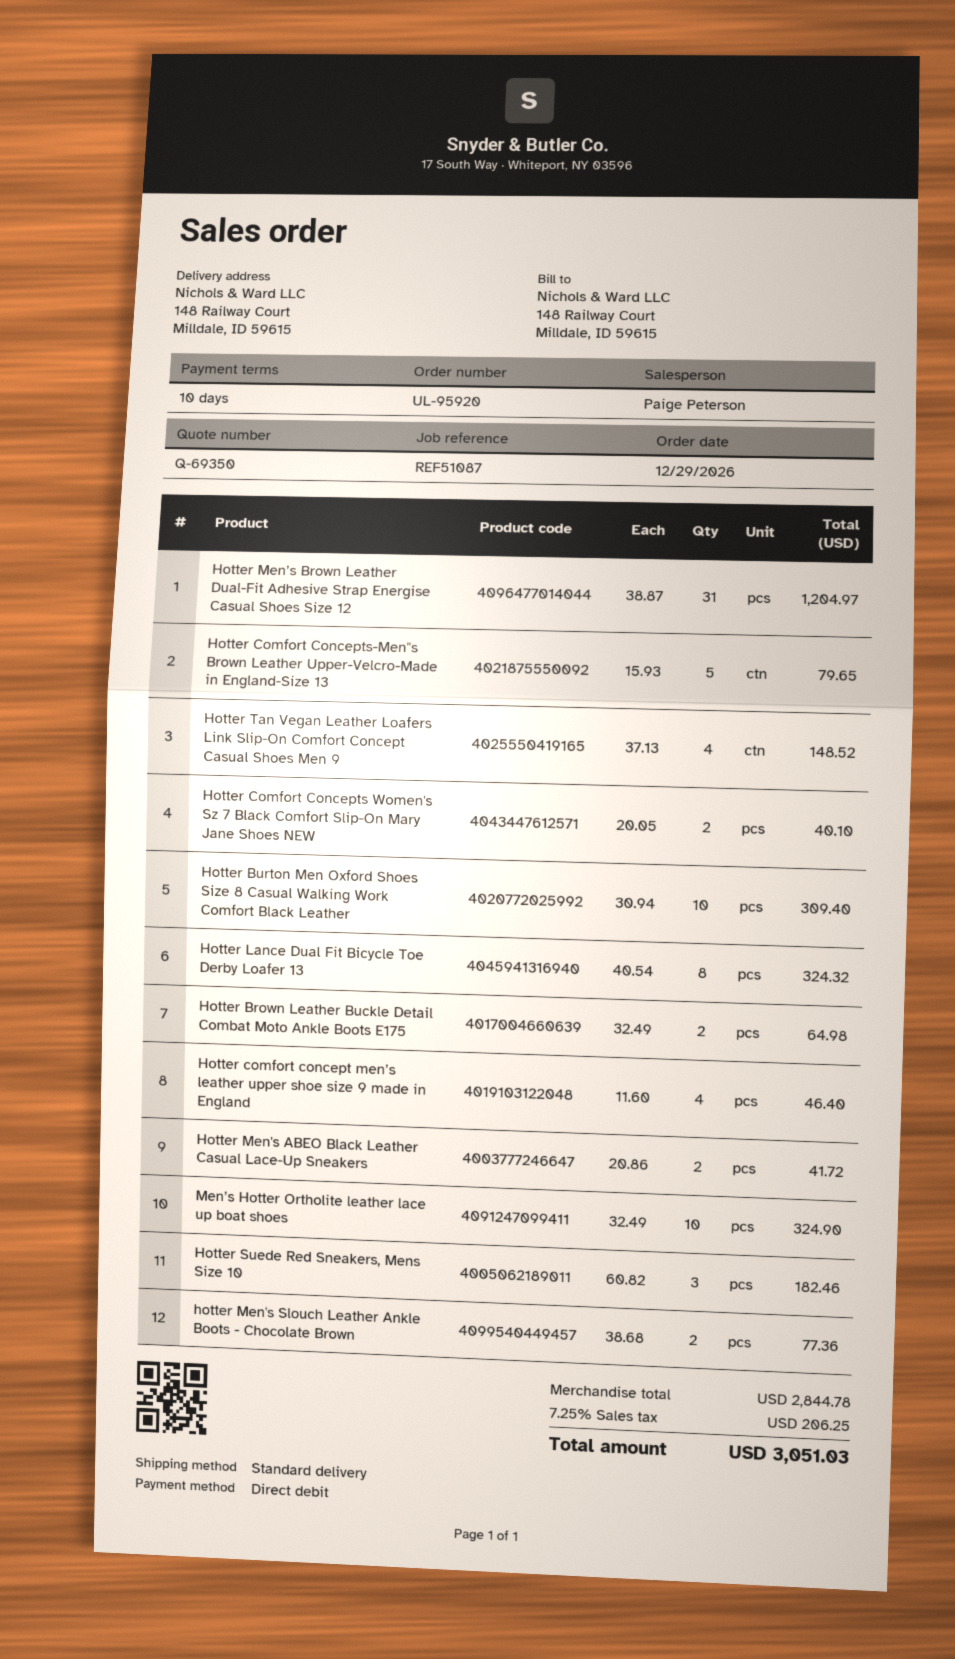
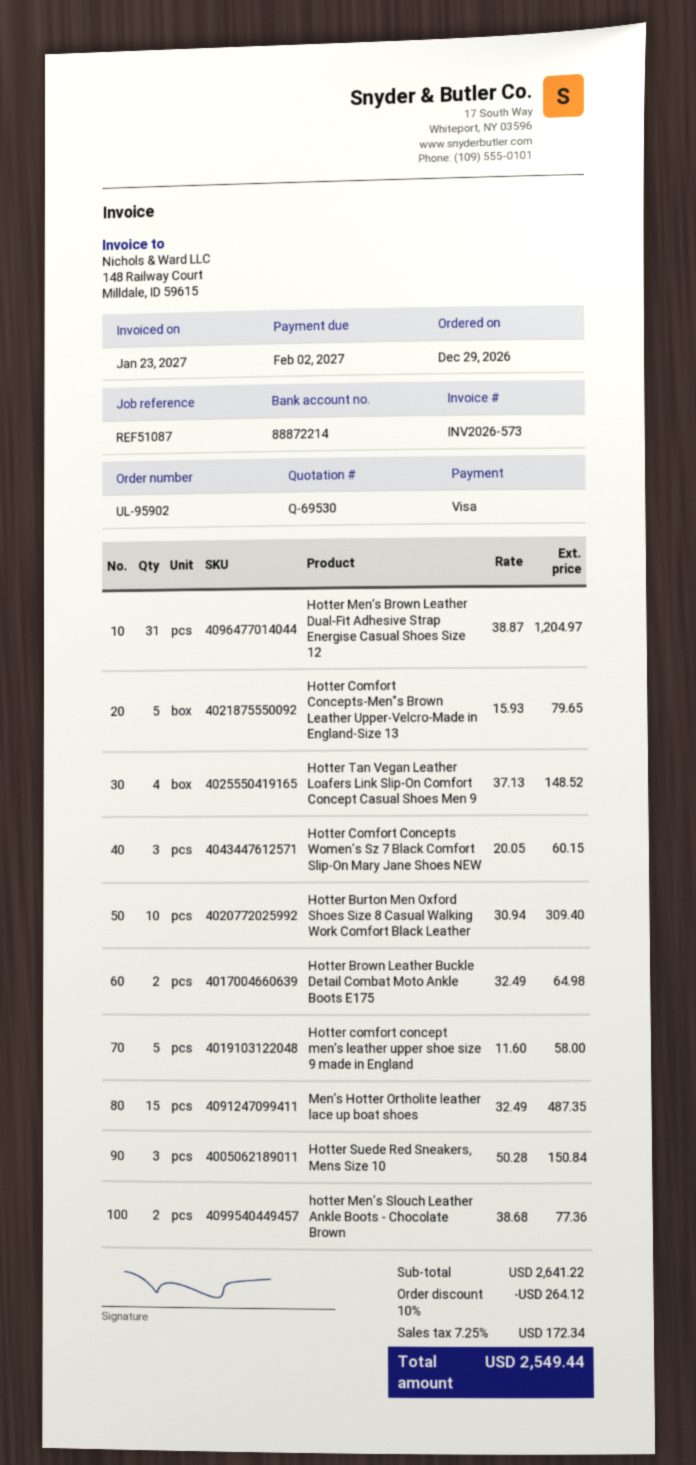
quote number: Q-69350 -> Q-69530
order number: UL-95920 -> UL-95902
payment method: direct debit -> Visa
Hotter Comfort Concepts Women's Sz 7 Black Comfort Slip-On Mary Jane Shoes NEW: 2 x 20.05 = 40.10 -> 3 x 20.05 = 60.15
Hotter Lance Dual Fit Bicycle Toe Derby Loafer 13: 8 x 40.54 = 324.32 -> none
Hotter comfort concept men’s leather upper shoe size 9 made in England: 4 x 11.60 = 46.40 -> 5 x 11.60 = 58.00
Hotter Men's ABEO Black Leather Casual Lace-Up Sneakers: 2 x 20.86 = 41.72 -> none
Men’s Hotter Ortholite leather lace up boat shoes: 10 x 32.49 = 324.90 -> 15 x 32.49 = 487.35
Hotter Suede Red Sneakers, Mens Size 10: 3 x 60.82 = 182.46 -> 3 x 50.28 = 150.84
subtotal: 2844.78 -> 2641.22
discount: none -> 10% = 264.12
tax: 7.25% = 206.25 -> 7.25% = 172.34
total: 3051.03 -> 2549.44

